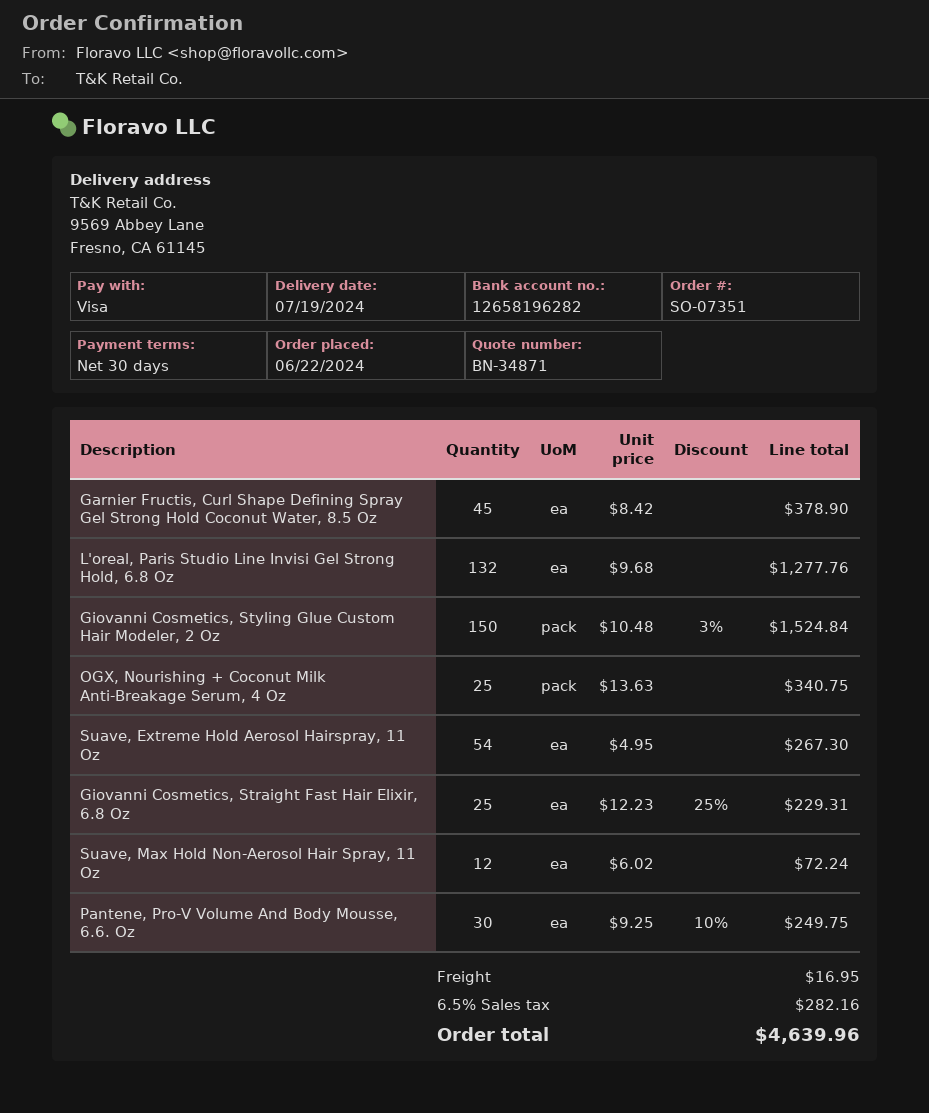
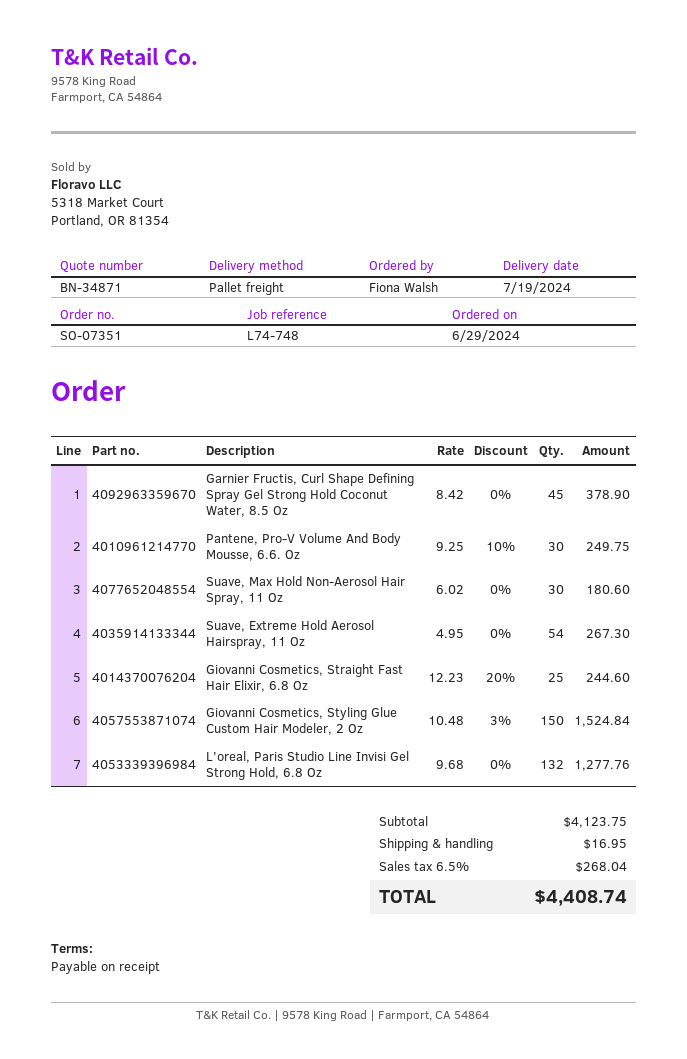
order date: 2024-06-22 -> 2024-06-29
payment terms: 30 days -> on receipt
OGX, Nourishing + Coconut Milk Anti-Breakage Serum, 4 Oz: 25 x 13.63 = 340.75 -> none
Giovanni Cosmetics, Straight Fast Hair Elixir, 6.8 Oz: 25 x 12.23 - 25% = 229.31 -> 25 x 12.23 - 20% = 244.60
Suave, Max Hold Non-Aerosol Hair Spray, 11 Oz: 12 x 6.02 = 72.24 -> 30 x 6.02 = 180.60
tax: 6.5% = 282.16 -> 6.5% = 268.04
total: 4639.96 -> 4408.74

